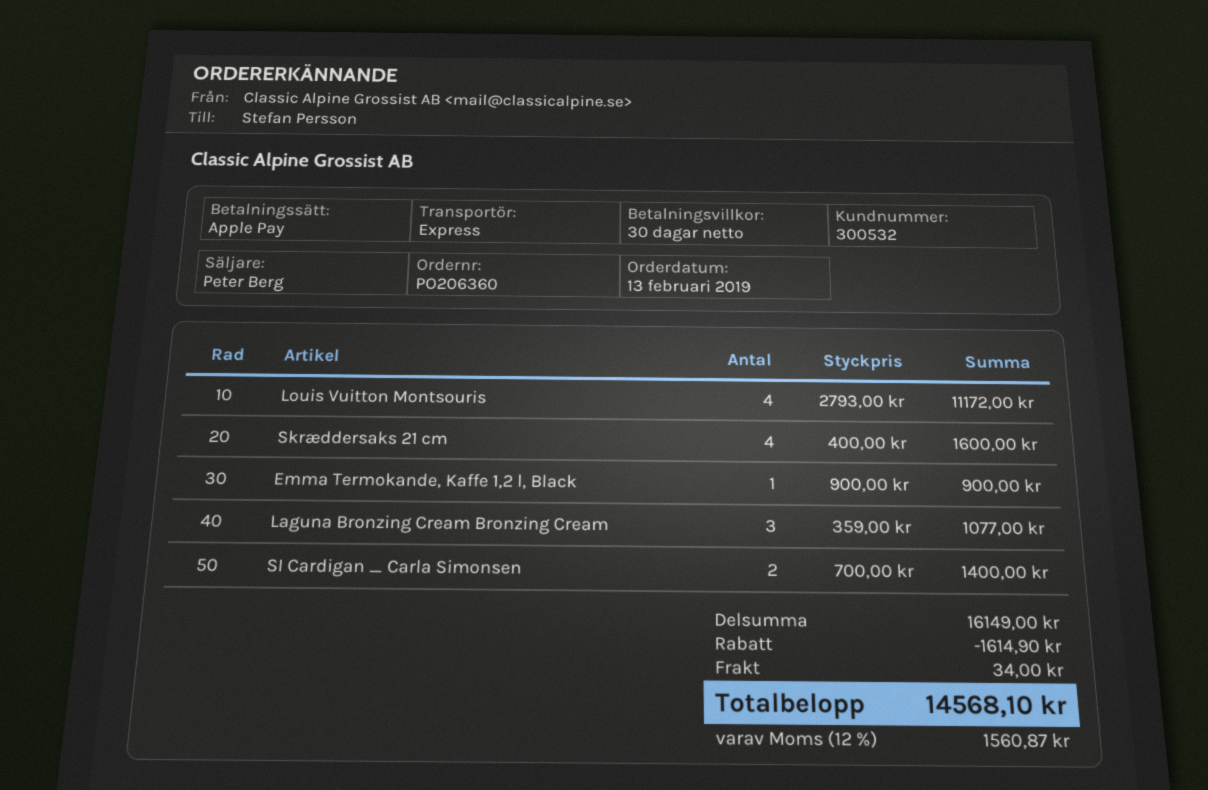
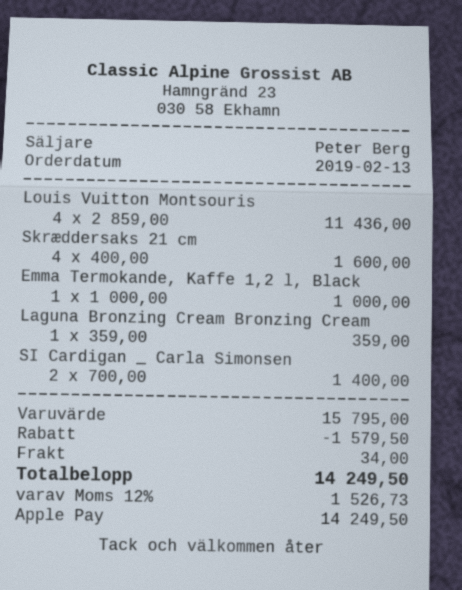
Louis Vuitton Montsouris: 4 x 2793.00 = 11172.00 -> 4 x 2859.00 = 11436.00
Emma Termokande, Kaffe 1,2 l, Black: 1 x 900.00 = 900.00 -> 1 x 1000.00 = 1000.00
Laguna Bronzing Cream Bronzing Cream: 3 x 359.00 = 1077.00 -> 1 x 359.00 = 359.00
subtotal: 16149.00 -> 15795.00
discount: 1614.90 -> 1579.50
tax: 12% = 1560.87 -> 12% = 1526.73
total: 14568.10 -> 14249.50

